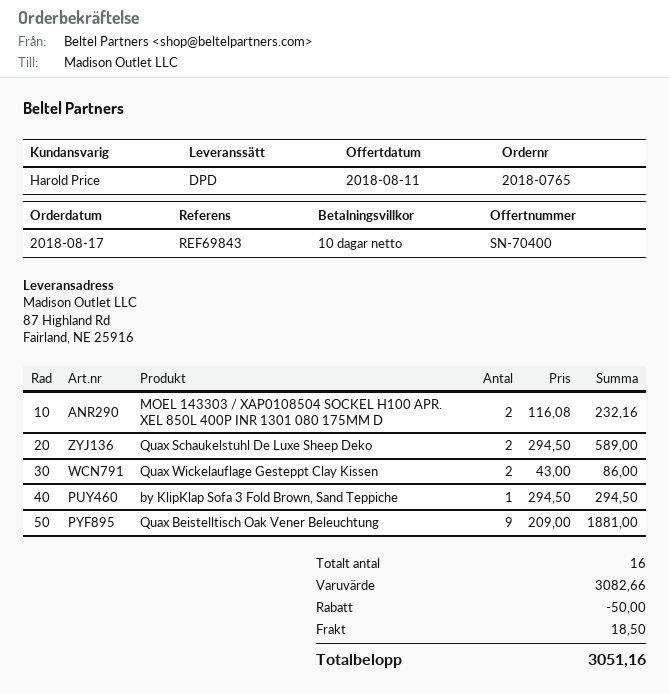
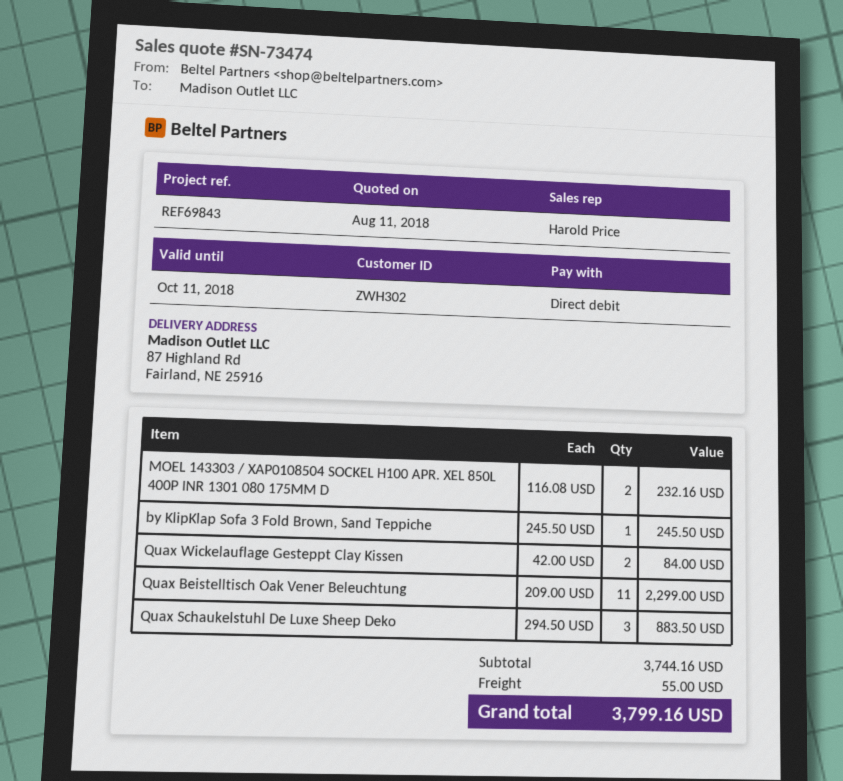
quote number: SN-70400 -> SN-73474
Quax Schaukelstuhl De Luxe Sheep Deko: 2 x 294.50 = 589.00 -> 3 x 294.50 = 883.50
Quax Wickelauflage Gesteppt Clay Kissen: 2 x 43.00 = 86.00 -> 2 x 42.00 = 84.00
by KlipKlap Sofa 3 Fold Brown, Sand Teppiche: 1 x 294.50 = 294.50 -> 1 x 245.50 = 245.50
Quax Beistelltisch Oak Vener Beleuchtung: 9 x 209.00 = 1881.00 -> 11 x 209.00 = 2299.00
subtotal: 3082.66 -> 3744.16
discount: 50.00 -> none
shipping: 18.50 -> 55.00
total: 3051.16 -> 3799.16

